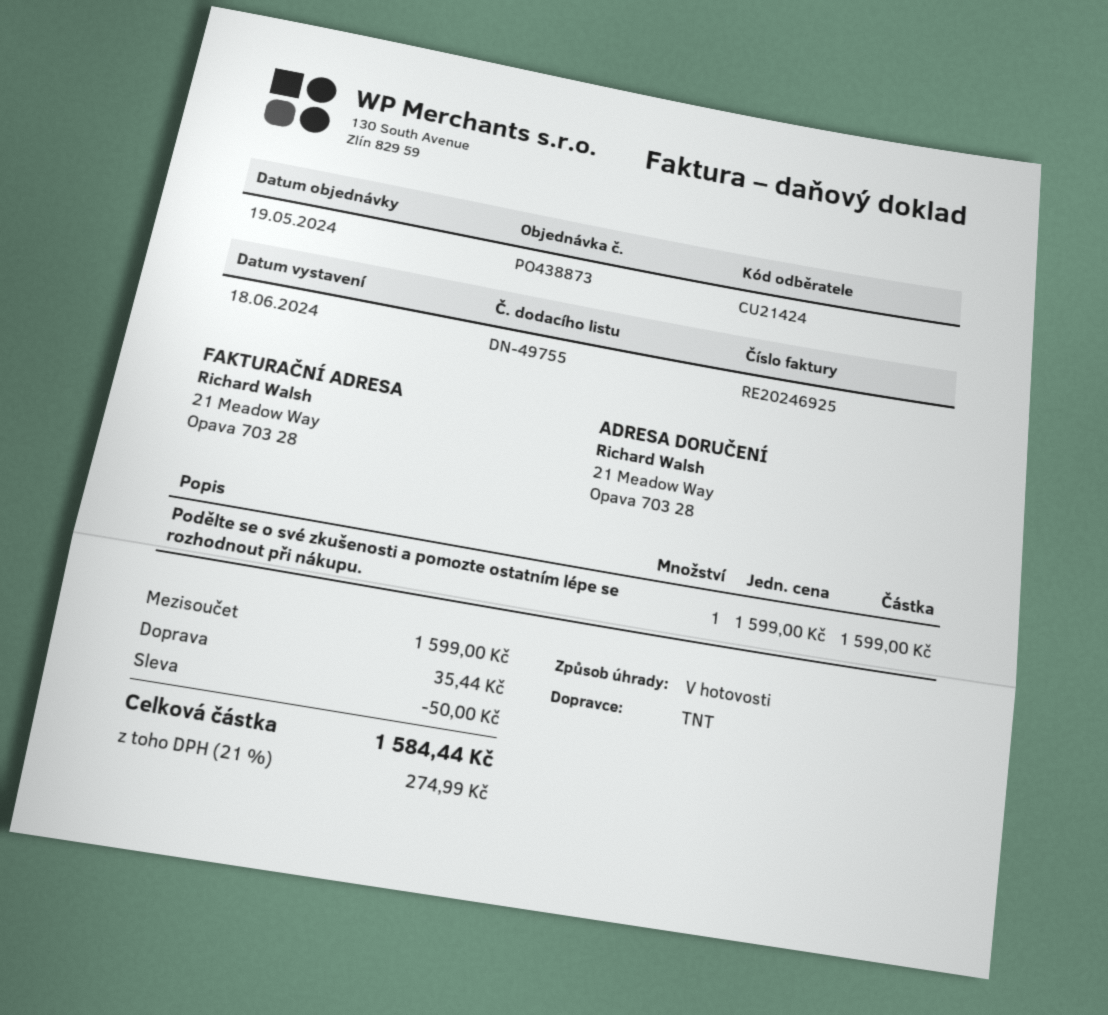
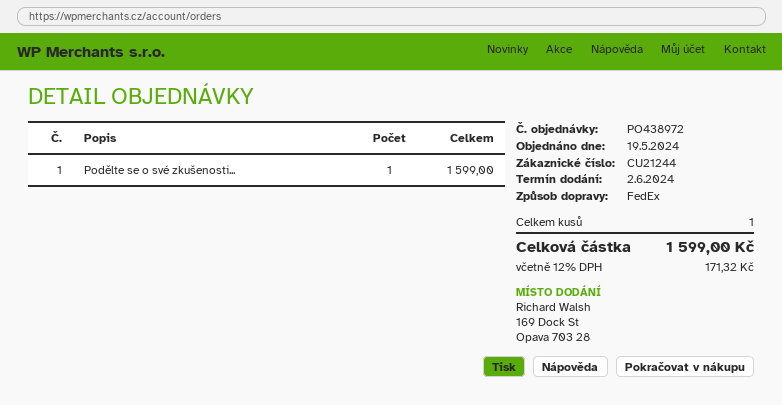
order number: PO438873 -> PO438972
customer number: CU21424 -> CU21244
shipping method: TNT -> FedEx
ship to: 21 Meadow Way, Opava 703 28 -> 169 Dock St, Opava 703 28
discount: 50.00 -> none
shipping: 35.44 -> none
tax: 21% = 274.99 -> 12% = 171.32
total: 1584.44 -> 1599.00

